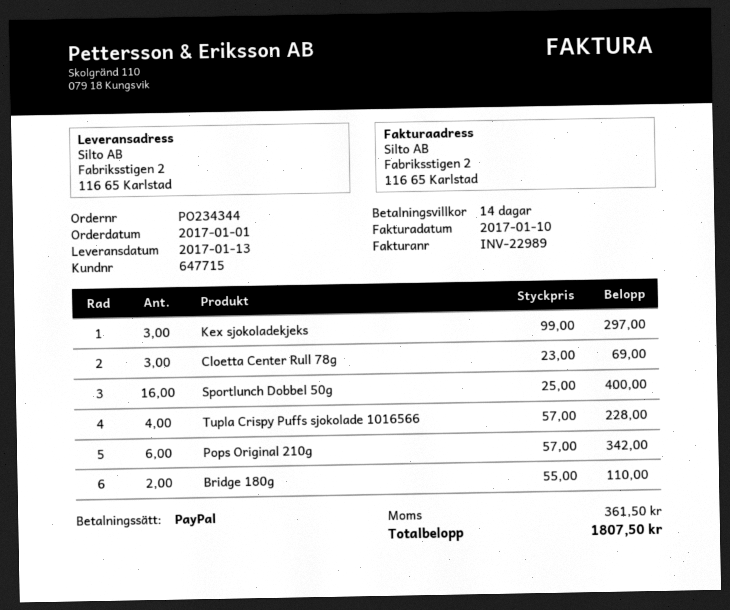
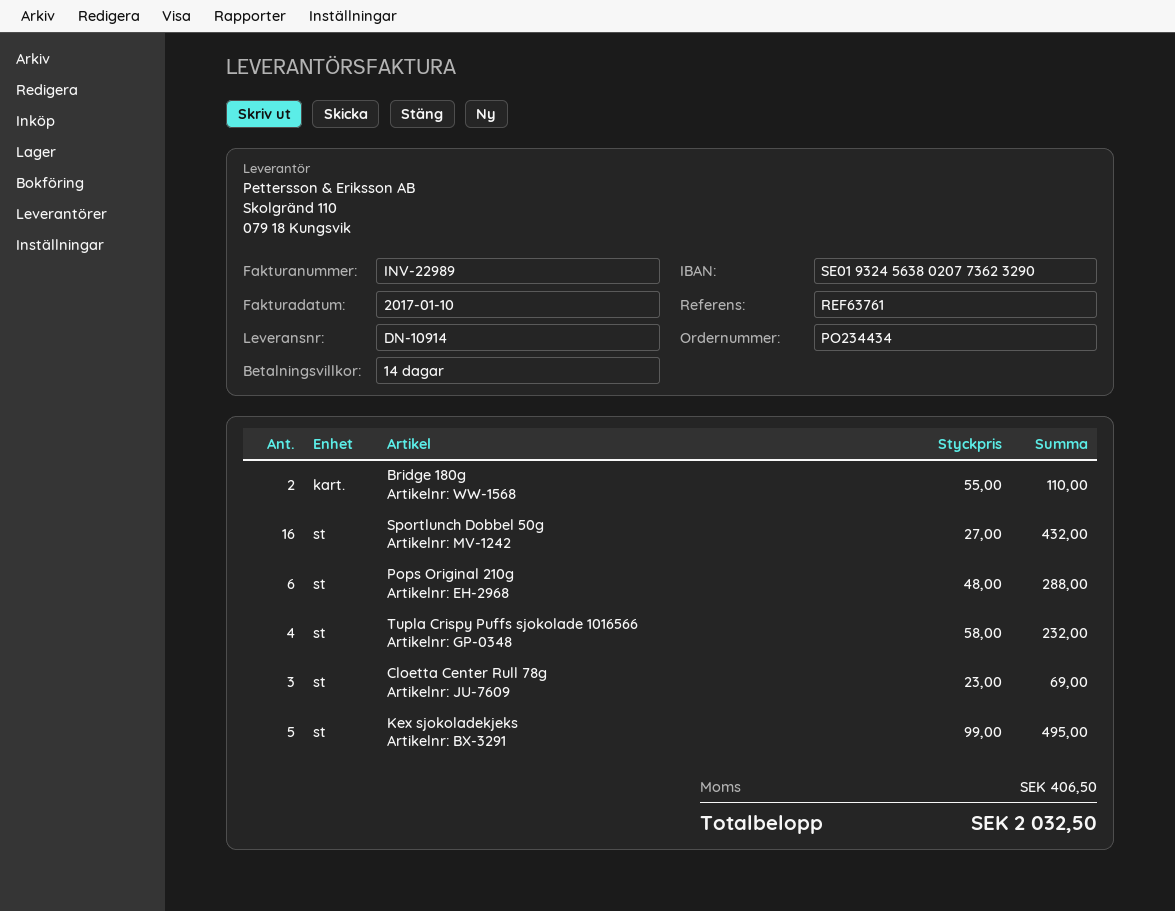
order number: PO234344 -> PO234434
Kex sjokoladekjeks: 3 x 99.00 = 297.00 -> 5 x 99.00 = 495.00
Sportlunch Dobbel 50g: 16 x 25.00 = 400.00 -> 16 x 27.00 = 432.00
Tupla Crispy Puffs sjokolade 1016566: 4 x 57.00 = 228.00 -> 4 x 58.00 = 232.00
Pops Original 210g: 6 x 57.00 = 342.00 -> 6 x 48.00 = 288.00
tax: 361.50 -> 406.50
total: 1807.50 -> 2032.50

